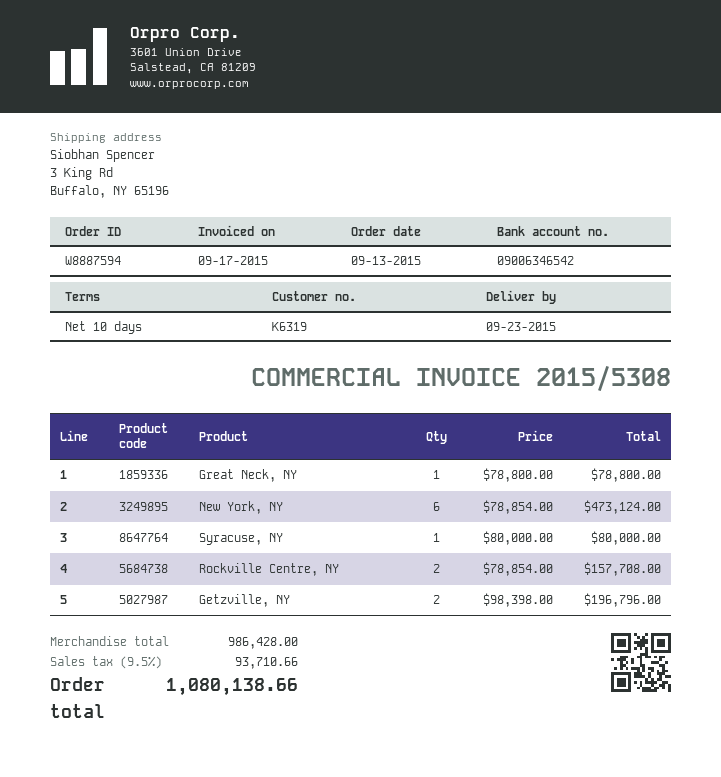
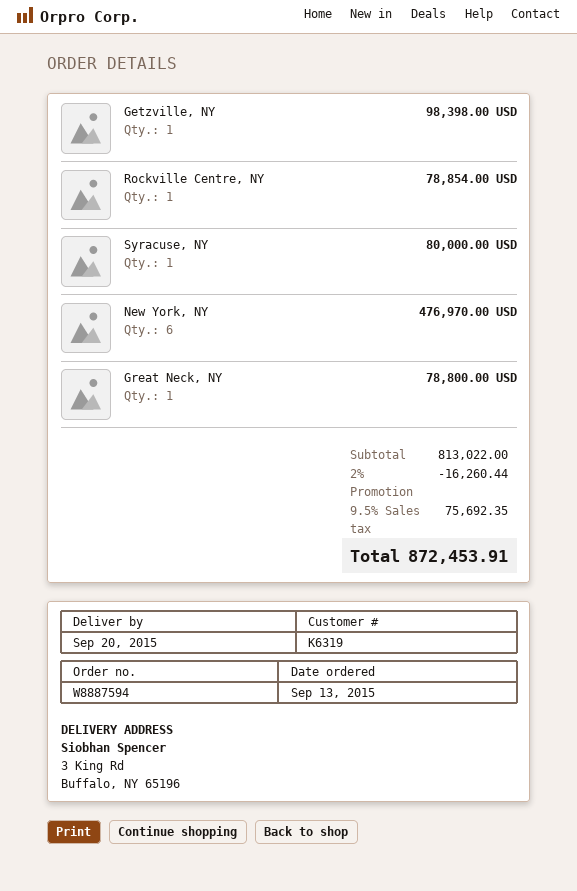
delivery date: 2015-09-23 -> 2015-09-20
New York, NY: 6 for 473124.00 -> 6 for 476970.00
Rockville Centre, NY: 2 for 157708.00 -> 1 for 78854.00
Getzville, NY: 2 for 196796.00 -> 1 for 98398.00
subtotal: 986428.00 -> 813022.00
discount: none -> 2% = 16260.44
tax: 9.5% = 93710.66 -> 9.5% = 75692.35
total: 1080138.66 -> 872453.91

